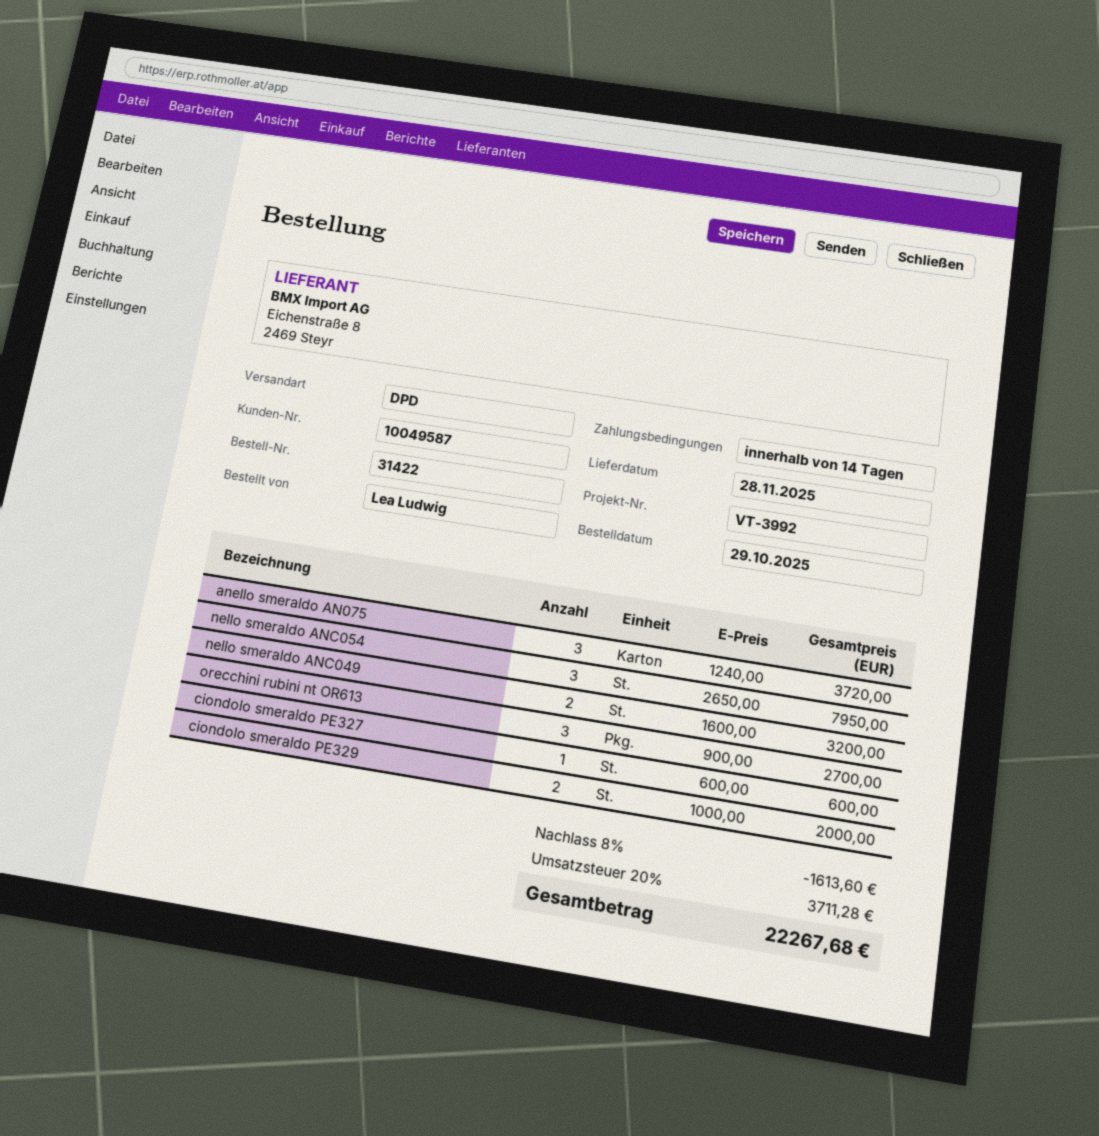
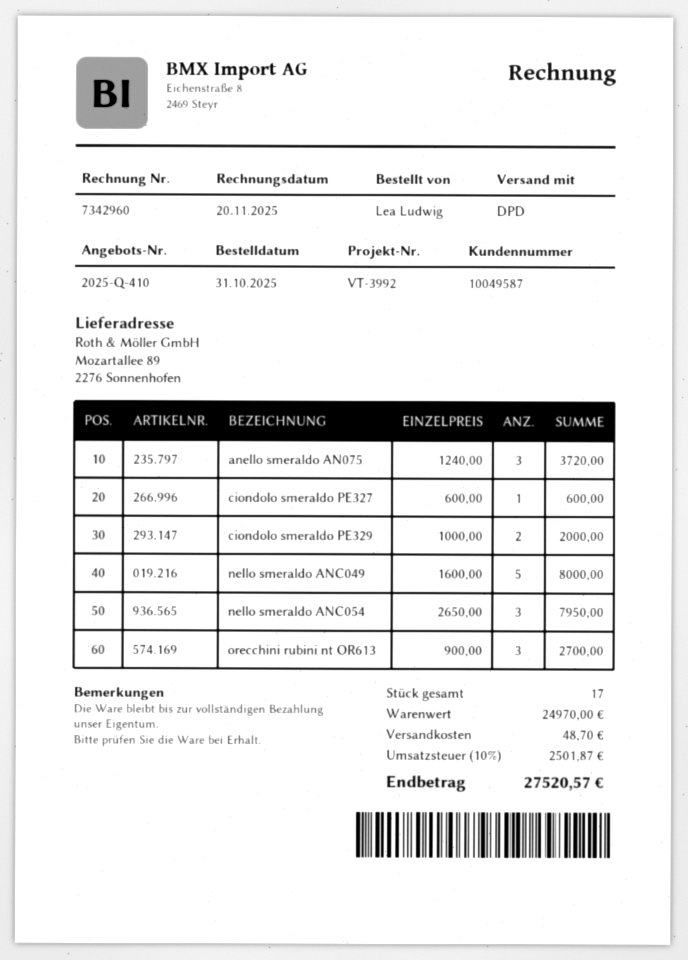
order date: 2025-10-29 -> 2025-10-31
nello smeraldo ANC049: 2 x 1600.00 = 3200.00 -> 5 x 1600.00 = 8000.00
discount: 8% = 1613.60 -> none
shipping: none -> 48.70
tax: 20% = 3711.28 -> 10% = 2501.87
total: 22267.68 -> 27520.57

